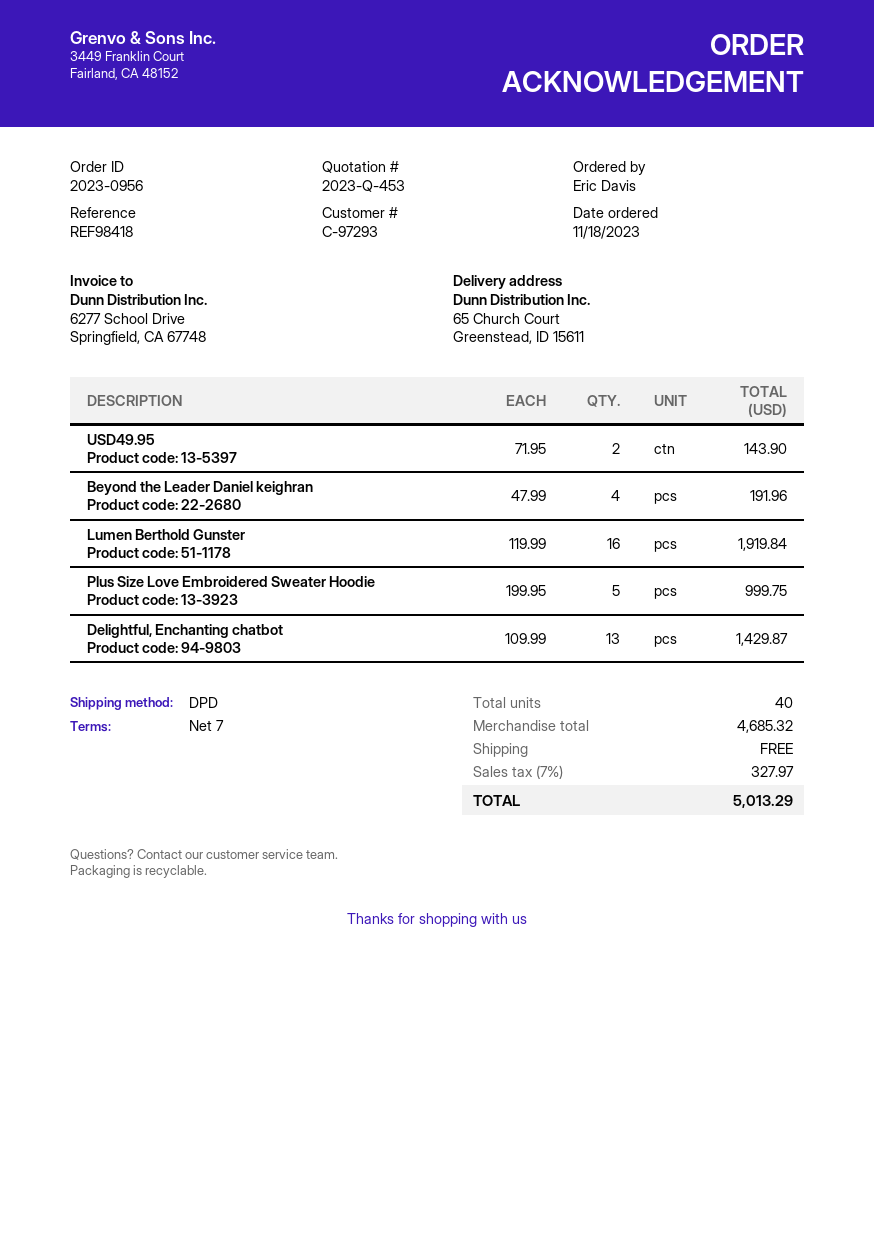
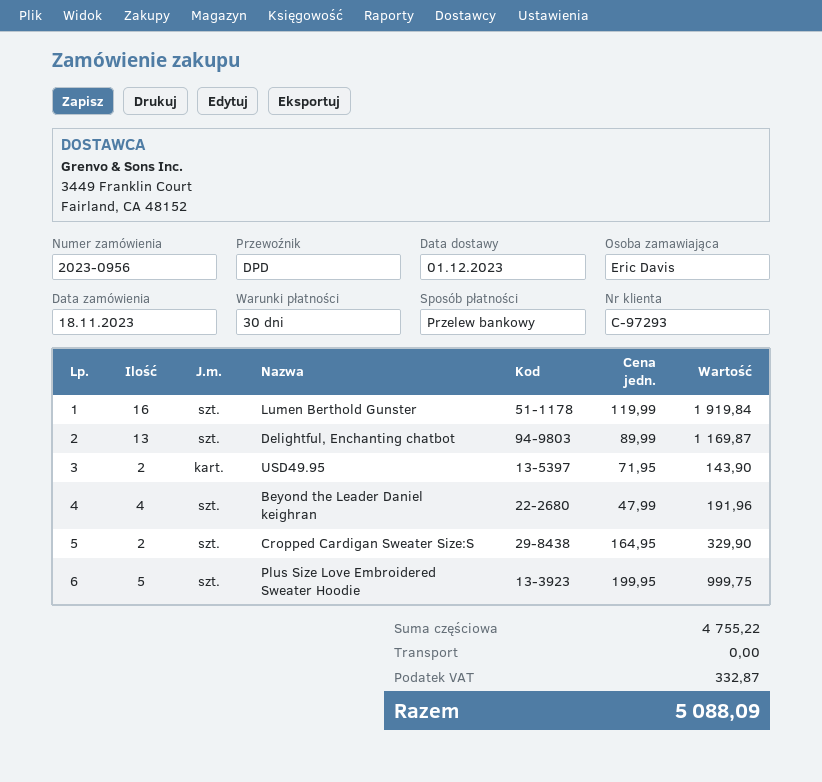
payment terms: 7 days -> 30 days
Delightful, Enchanting chatbot: 13 x 109.99 = 1429.87 -> 13 x 89.99 = 1169.87
Cropped Cardigan Sweater Size:S: none -> 2 x 164.95 = 329.90
subtotal: 4685.32 -> 4755.22
tax: 327.97 -> 332.87
total: 5013.29 -> 5088.09

